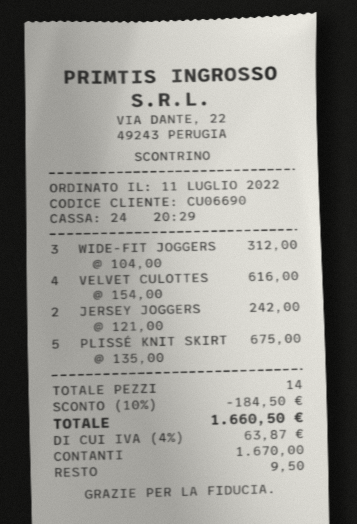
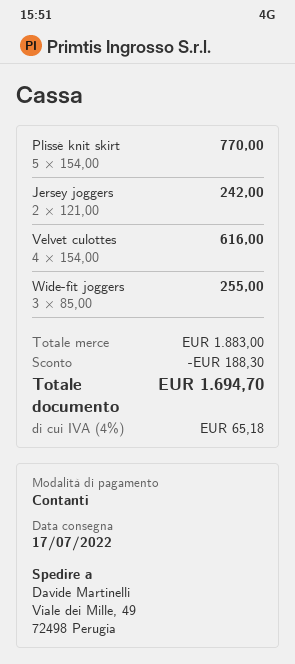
WIDE-FIT JOGGERS: 3 x 104.00 = 312.00 -> 3 x 85.00 = 255.00
PLISSÉ KNIT SKIRT: 5 x 135.00 = 675.00 -> 5 x 154.00 = 770.00
discount: 184.50 -> 188.30
tax: 4% = 63.87 -> 4% = 65.18
total: 1660.50 -> 1694.70

